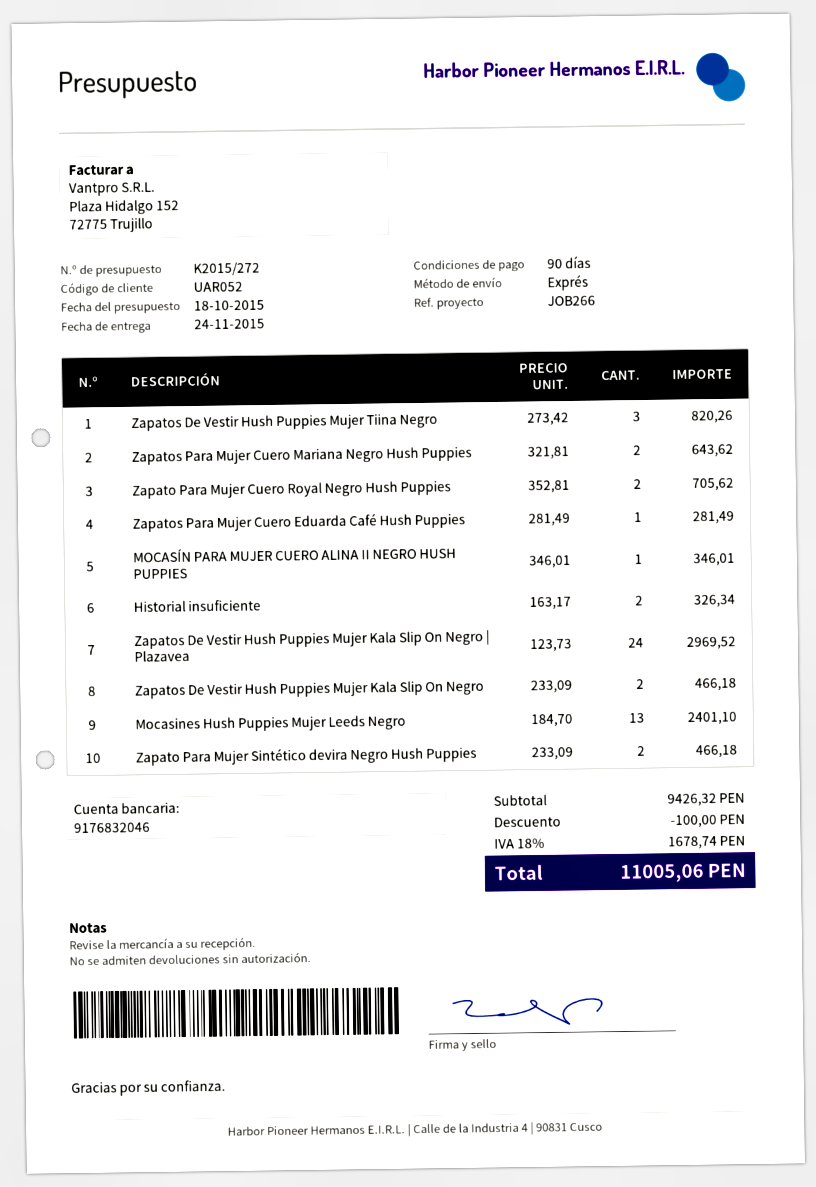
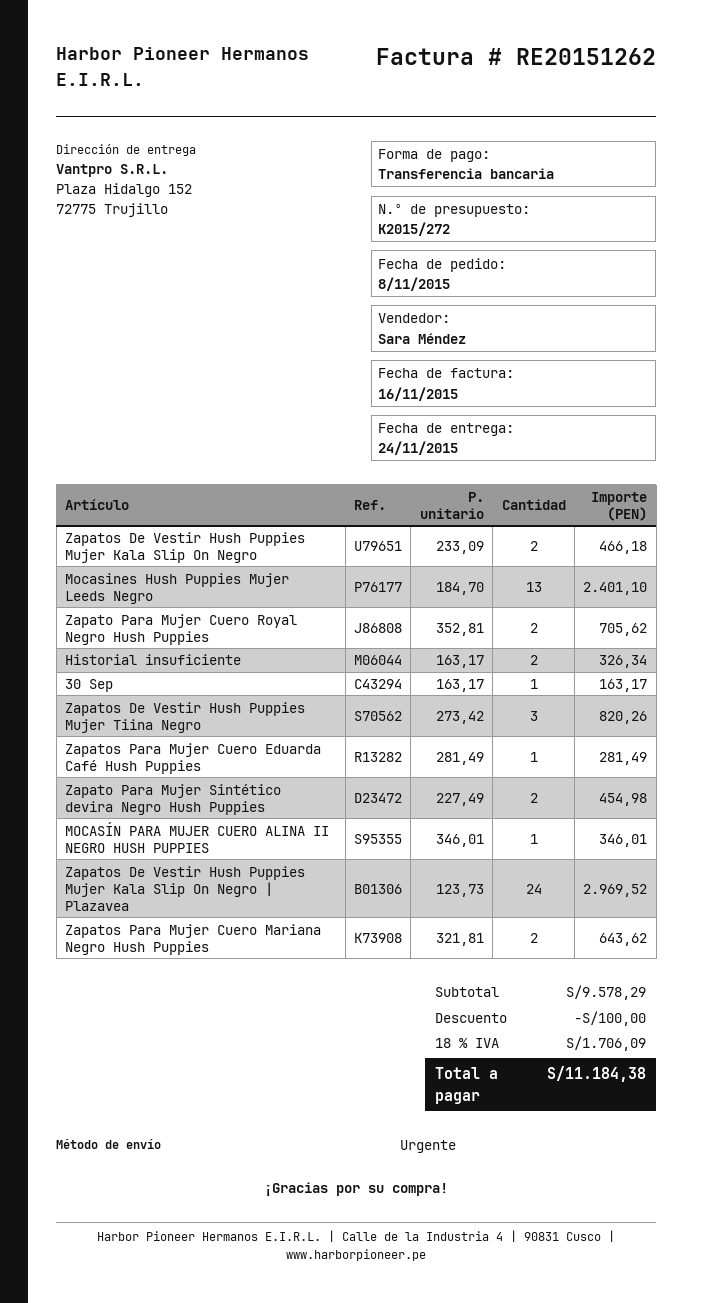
Zapato Para Mujer Sintético devira Negro Hush Puppies: 2 x 233.09 = 466.18 -> 2 x 227.49 = 454.98
30 Sep: none -> 1 x 163.17 = 163.17
subtotal: 9426.32 -> 9578.29
tax: 18% = 1678.74 -> 18% = 1706.09
total: 11005.06 -> 11184.38

